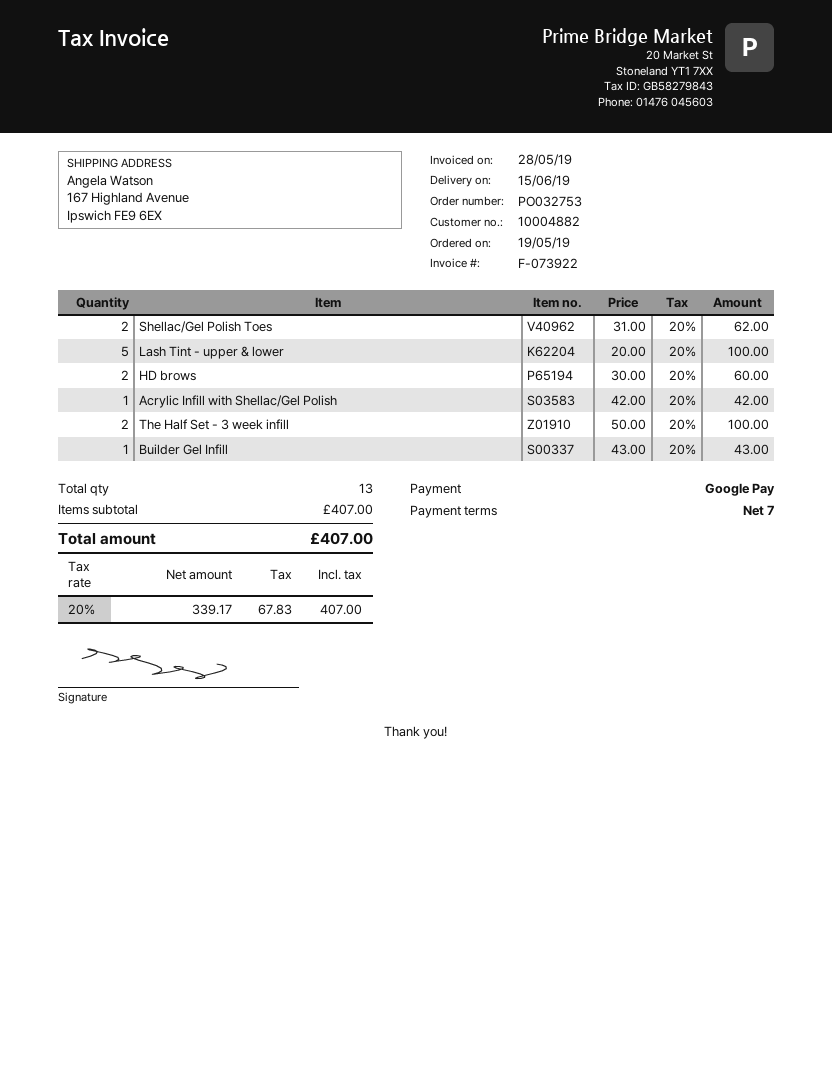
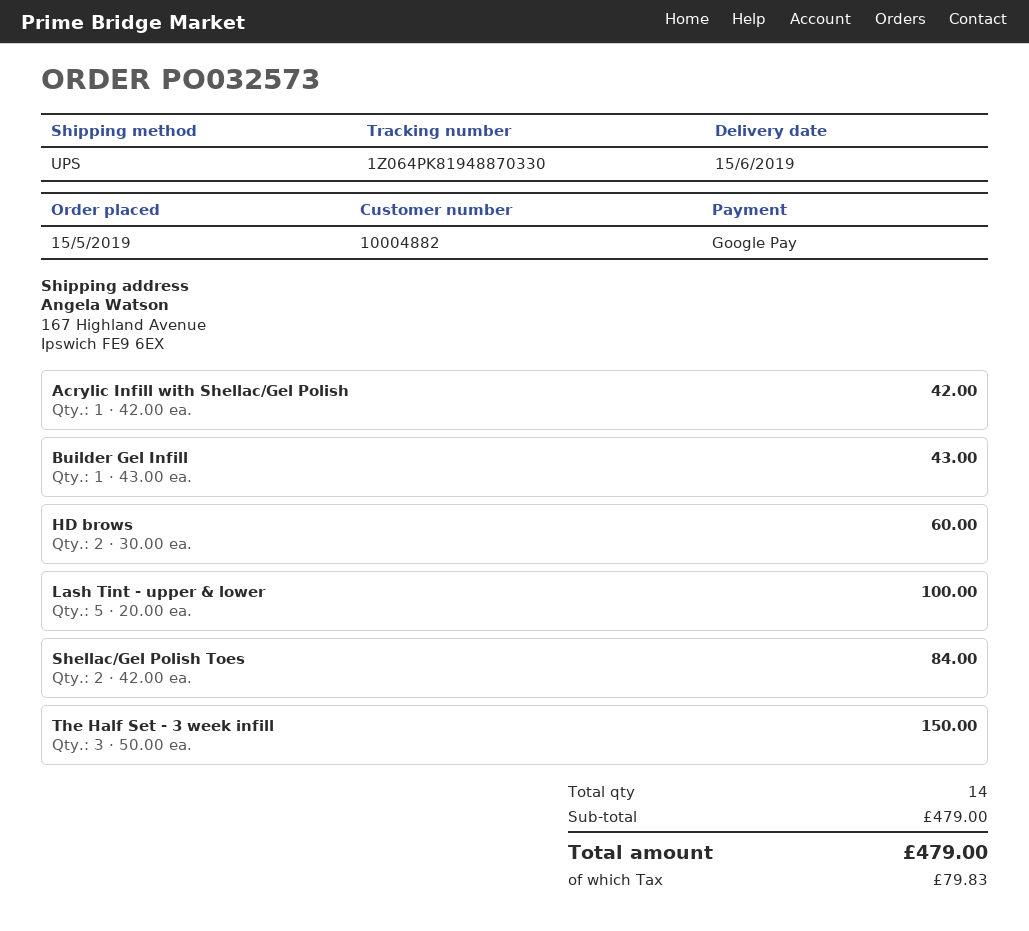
order number: PO032753 -> PO032573
order date: 2019-05-19 -> 2019-05-15
Shellac/Gel Polish Toes: 2 x 31.00 = 62.00 -> 2 x 42.00 = 84.00
The Half Set - 3 week infill: 2 x 50.00 = 100.00 -> 3 x 50.00 = 150.00
total quantity: 13 -> 14
subtotal: 407.00 -> 479.00
tax: 67.83 -> 79.83
total: 407.00 -> 479.00

